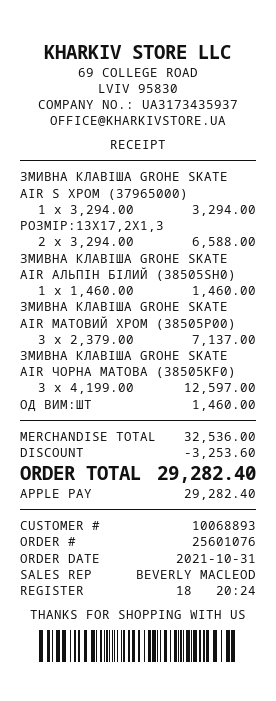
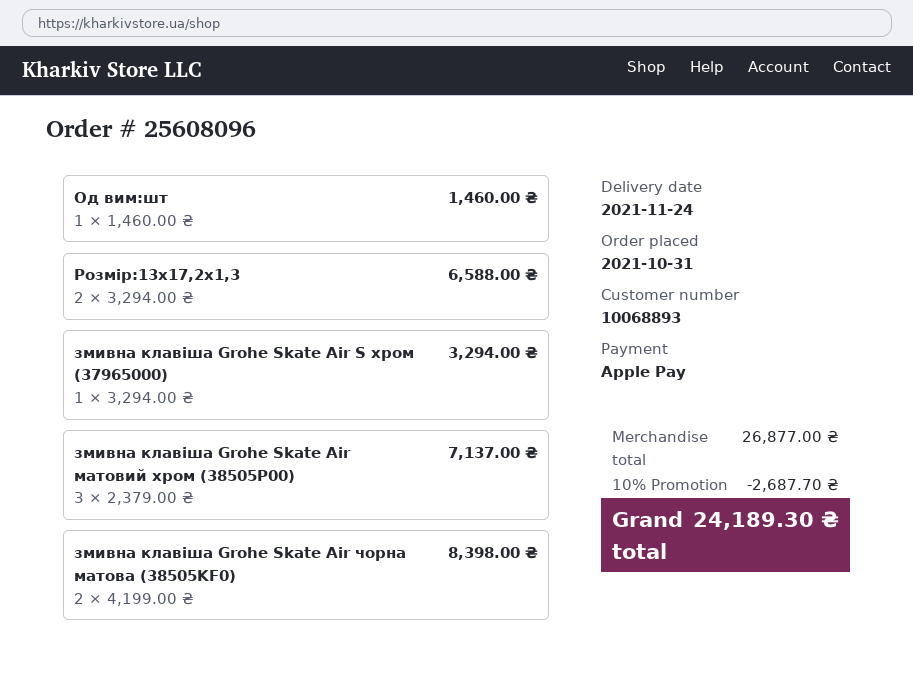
order number: 25601076 -> 25608096
ЗМИВНА КЛАВІША GROHE SKATE AIR АЛЬПІН БІЛИЙ (38505SH0): 1 x 1460.00 = 1460.00 -> none
ЗМИВНА КЛАВІША GROHE SKATE AIR ЧОРНА МАТОВА (38505KF0): 3 x 4199.00 = 12597.00 -> 2 x 4199.00 = 8398.00
subtotal: 32536.00 -> 26877.00
discount: 3253.60 -> 2687.70
total: 29282.40 -> 24189.30

